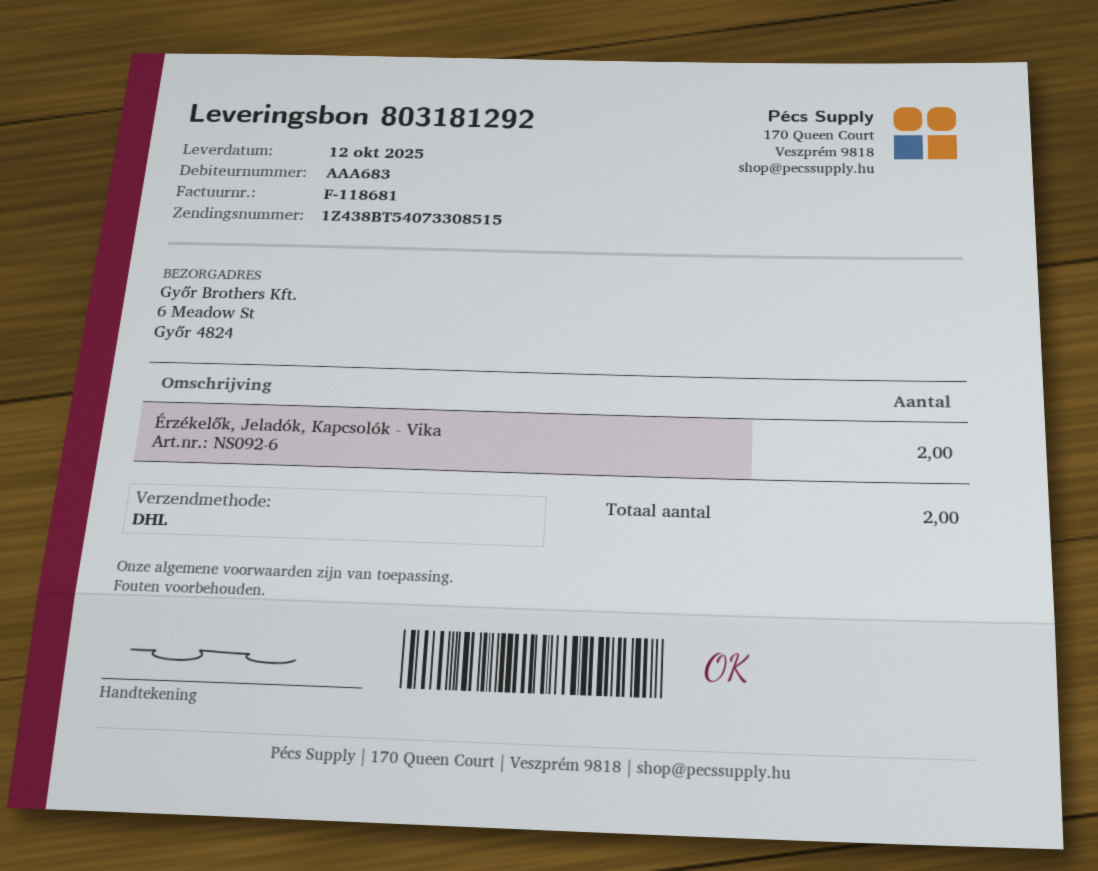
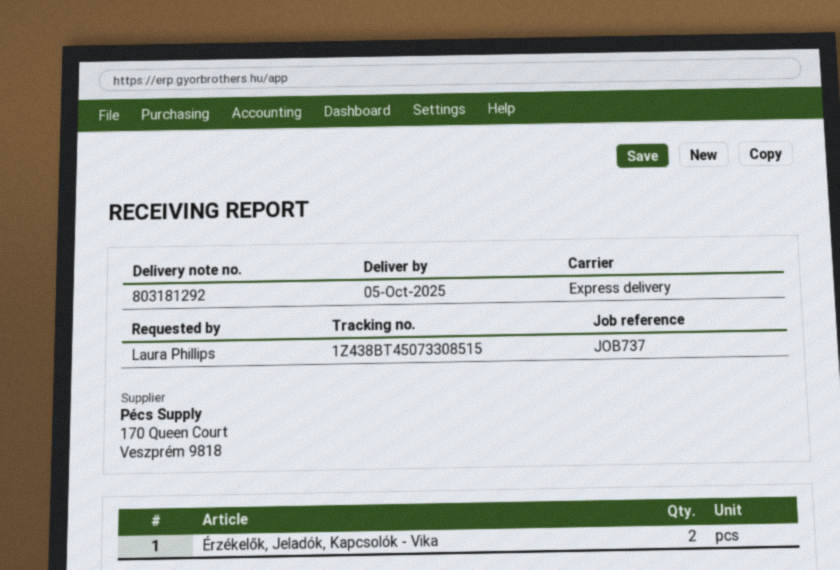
delivery date: 2025-10-12 -> 2025-10-05
shipping method: DHL -> express
tracking number: 1Z438BT54073308515 -> 1Z438BT45073308515

